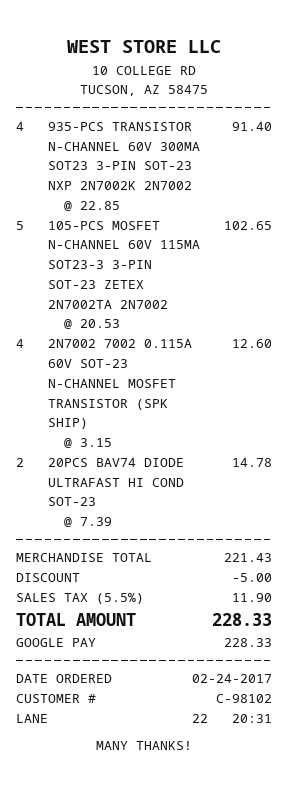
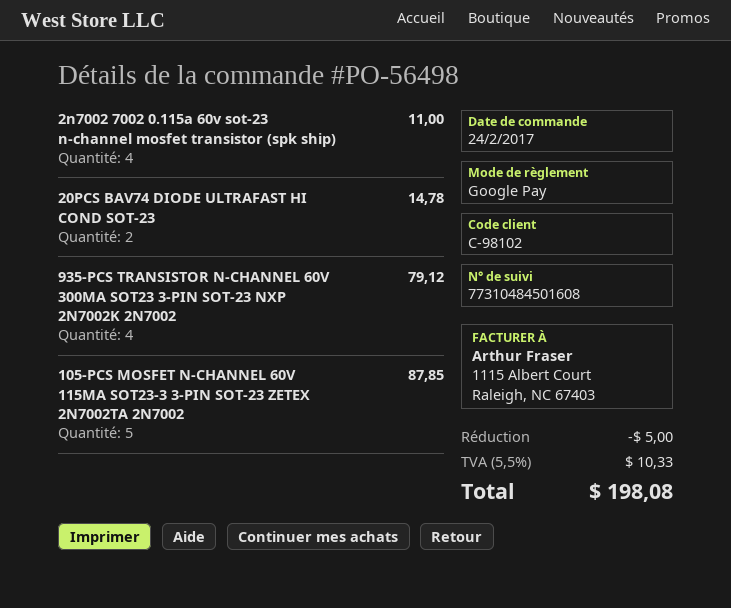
935-PCS TRANSISTOR N-CHANNEL 60V 300MA SOT23 3-PIN SOT-23 NXP 2N7002K 2N7002: 4 for 91.40 -> 4 for 79.12
105-PCS MOSFET N-CHANNEL 60V 115MA SOT23-3 3-PIN SOT-23 ZETEX 2N7002TA 2N7002: 5 for 102.65 -> 5 for 87.85
2N7002 7002 0.115A 60V SOT-23 N-CHANNEL MOSFET TRANSISTOR (SPK SHIP): 4 for 12.60 -> 4 for 11.00
tax: 5.5% = 11.90 -> 5.5% = 10.33
total: 228.33 -> 198.08

